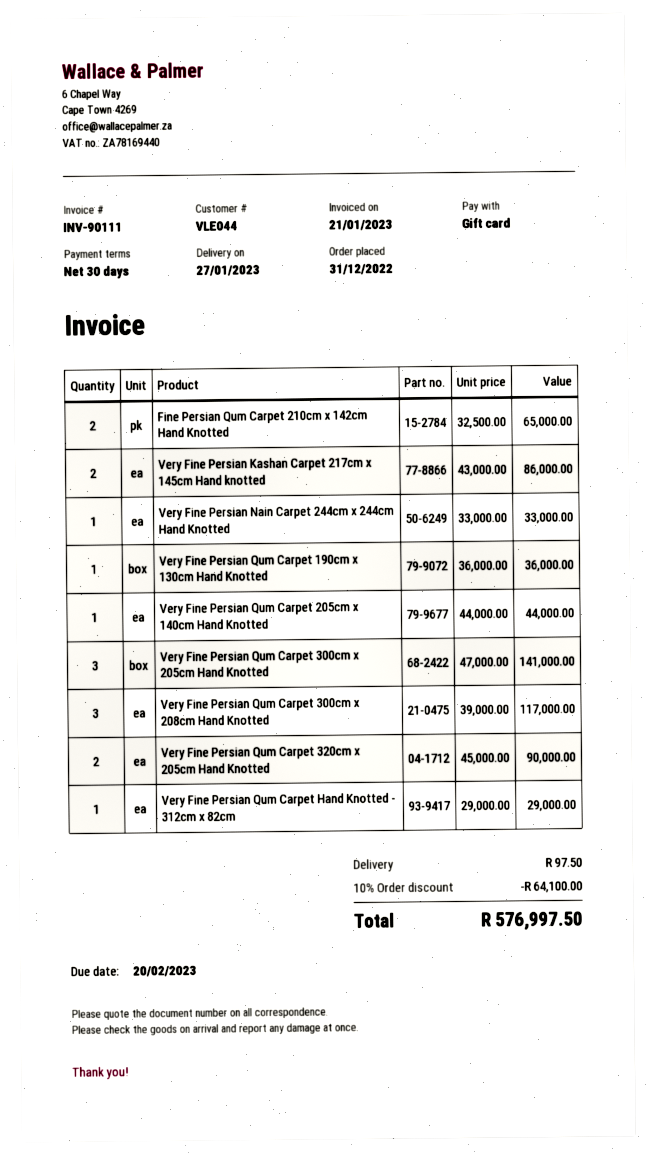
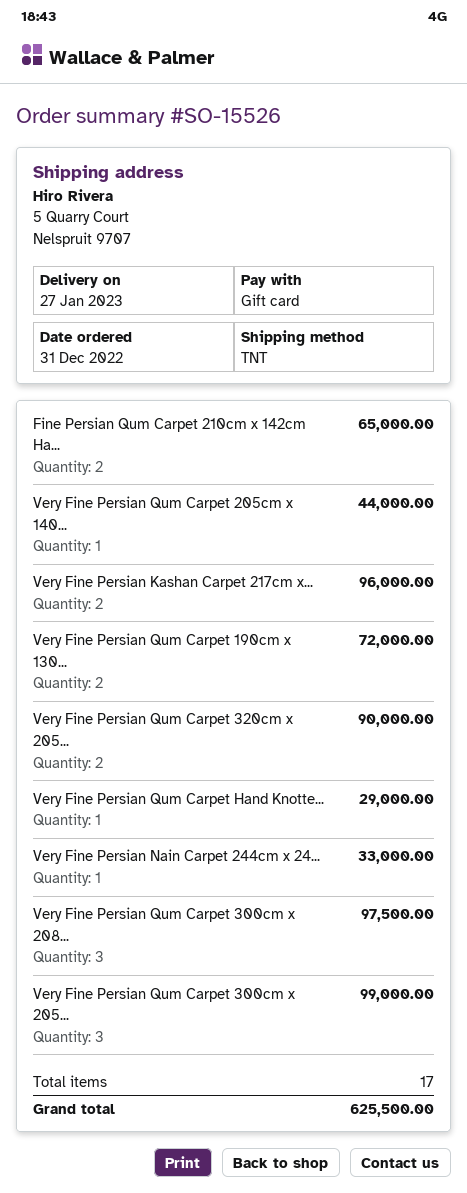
Very Fine Persian Kashan Carpet 217cm x 145cm Hand knotted: 2 for 86000.00 -> 2 for 96000.00
Very Fine Persian Qum Carpet 190cm x 130cm Hand Knotted: 1 for 36000.00 -> 2 for 72000.00
Very Fine Persian Qum Carpet 300cm x 205cm Hand Knotted: 3 for 141000.00 -> 3 for 99000.00
Very Fine Persian Qum Carpet 300cm x 208cm Hand Knotted: 3 for 117000.00 -> 3 for 97500.00
discount: 10% = 64100.00 -> none
shipping: 97.50 -> none
total: 576997.50 -> 625500.00

